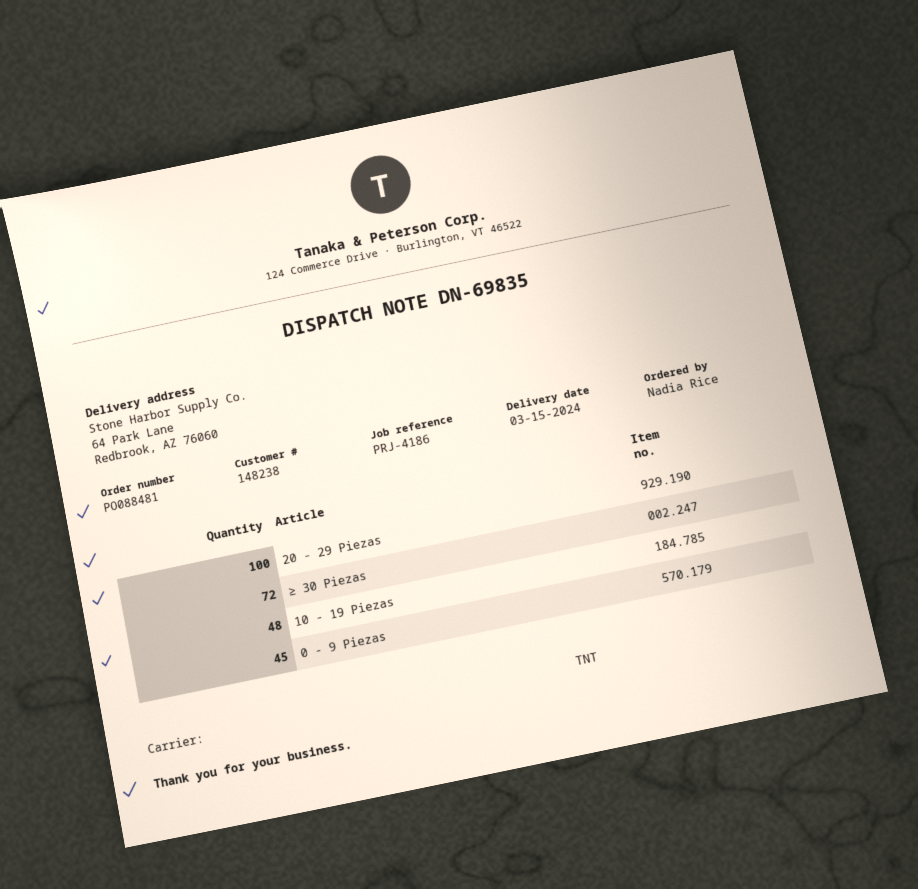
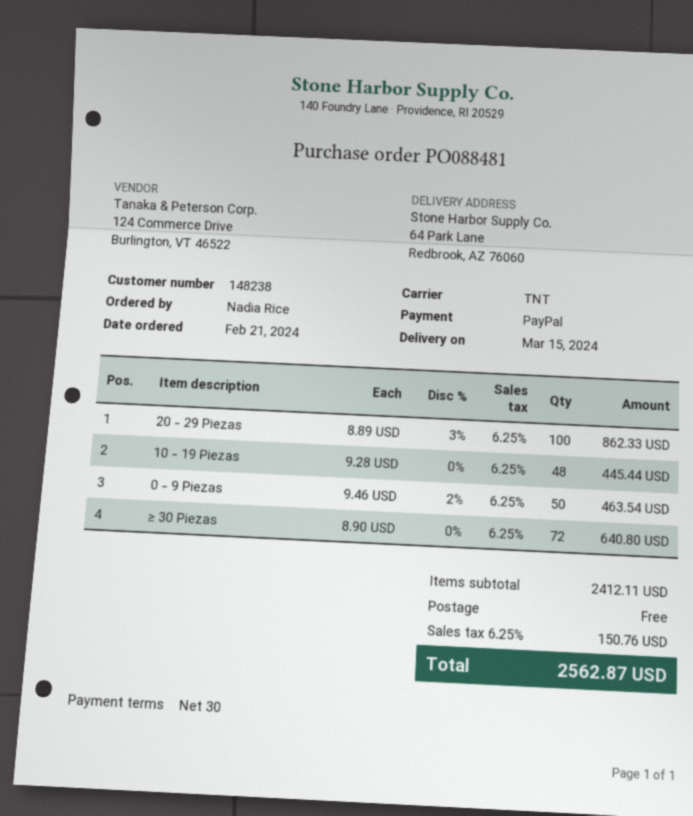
0 - 9 Piezas: 45 -> 50

